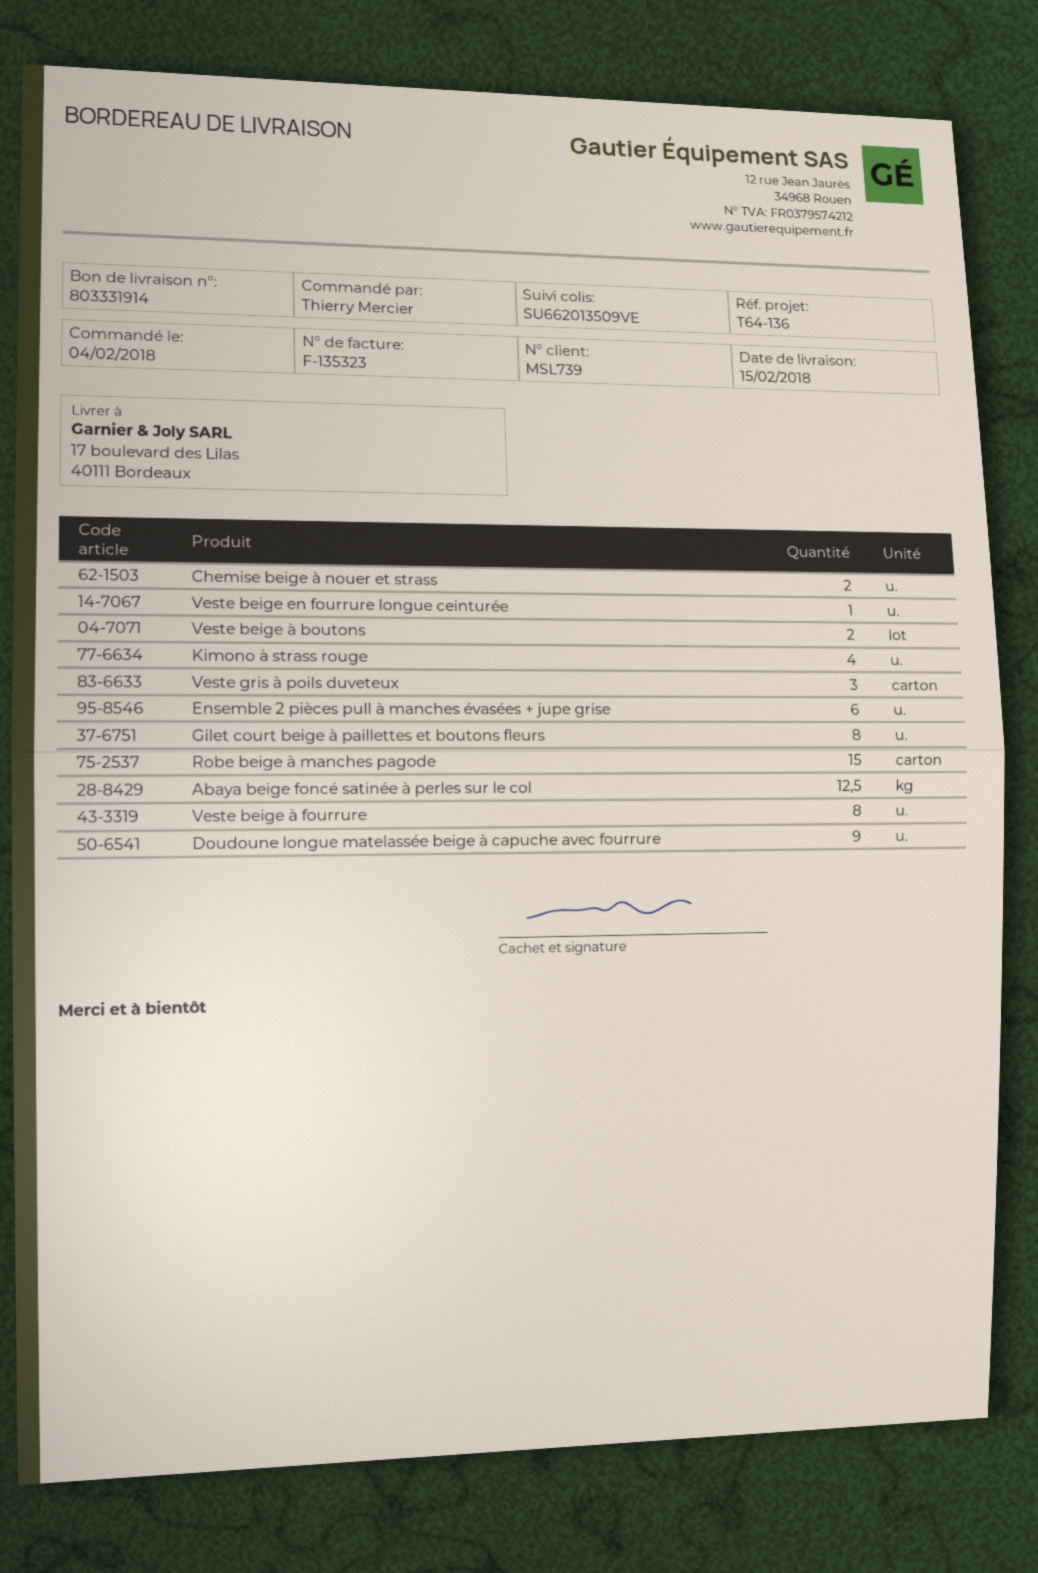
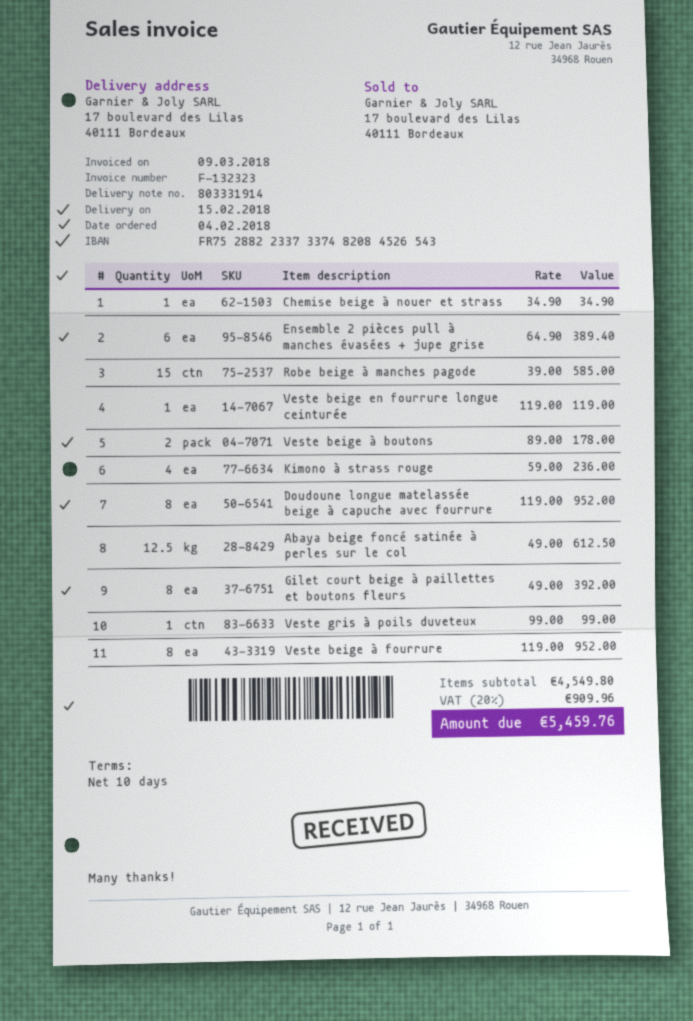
invoice number: F-135323 -> F-132323
Chemise beige à nouer et strass: 2 -> 1
Veste gris à poils duveteux: 3 -> 1
Doudoune longue matelassée beige à capuche avec fourrure: 9 -> 8

